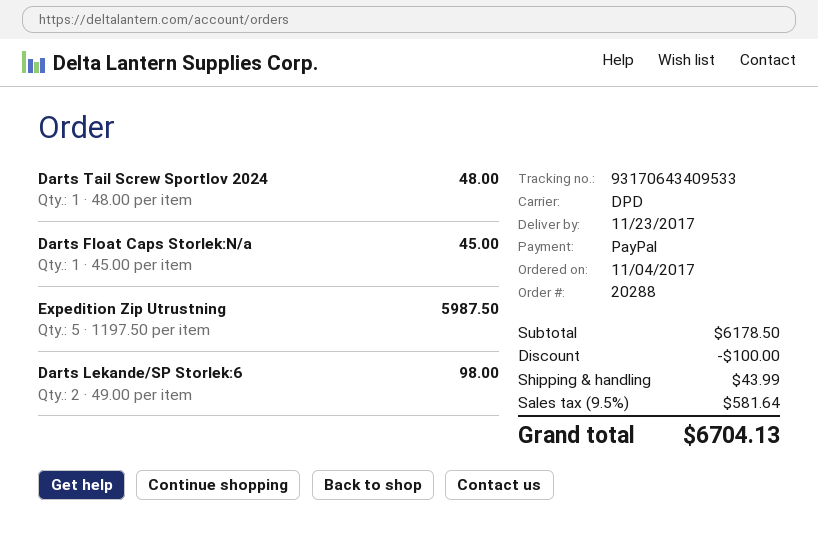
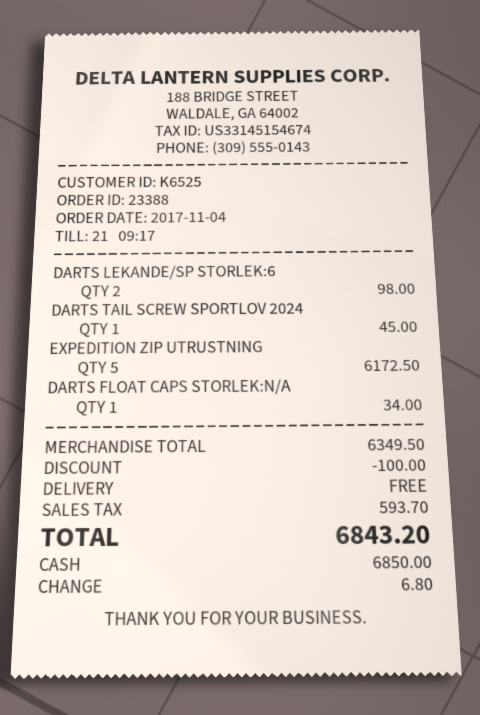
order number: 20288 -> 23388
payment method: PayPal -> cash
Darts Tail Screw Sportlov 2024: 1 for 48.00 -> 1 for 45.00
Darts Float Caps Storlek:N/a: 1 for 45.00 -> 1 for 34.00
Expedition Zip Utrustning: 5 for 5987.50 -> 5 for 6172.50
subtotal: 6178.50 -> 6349.50
shipping: 43.99 -> 0.00
tax: 581.64 -> 593.70
total: 6704.13 -> 6843.20

